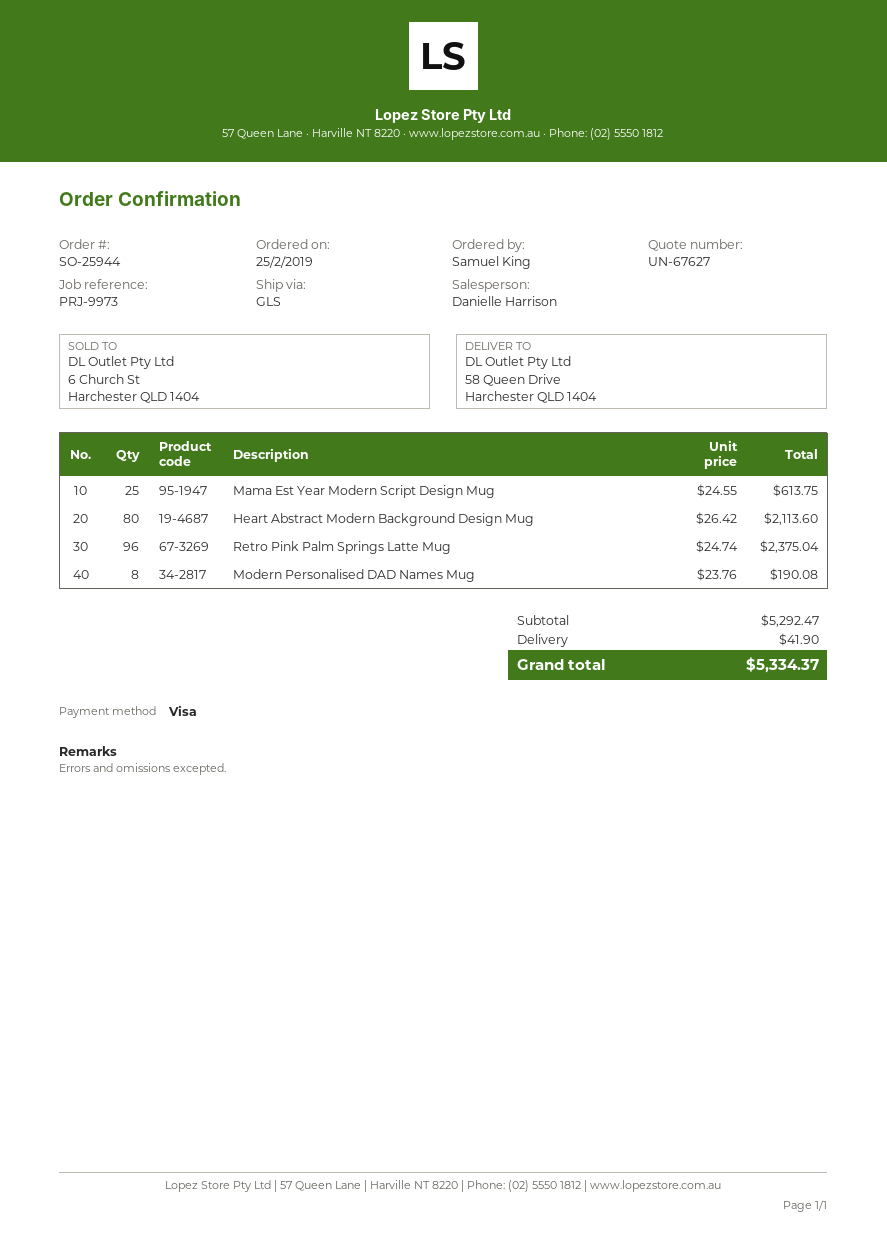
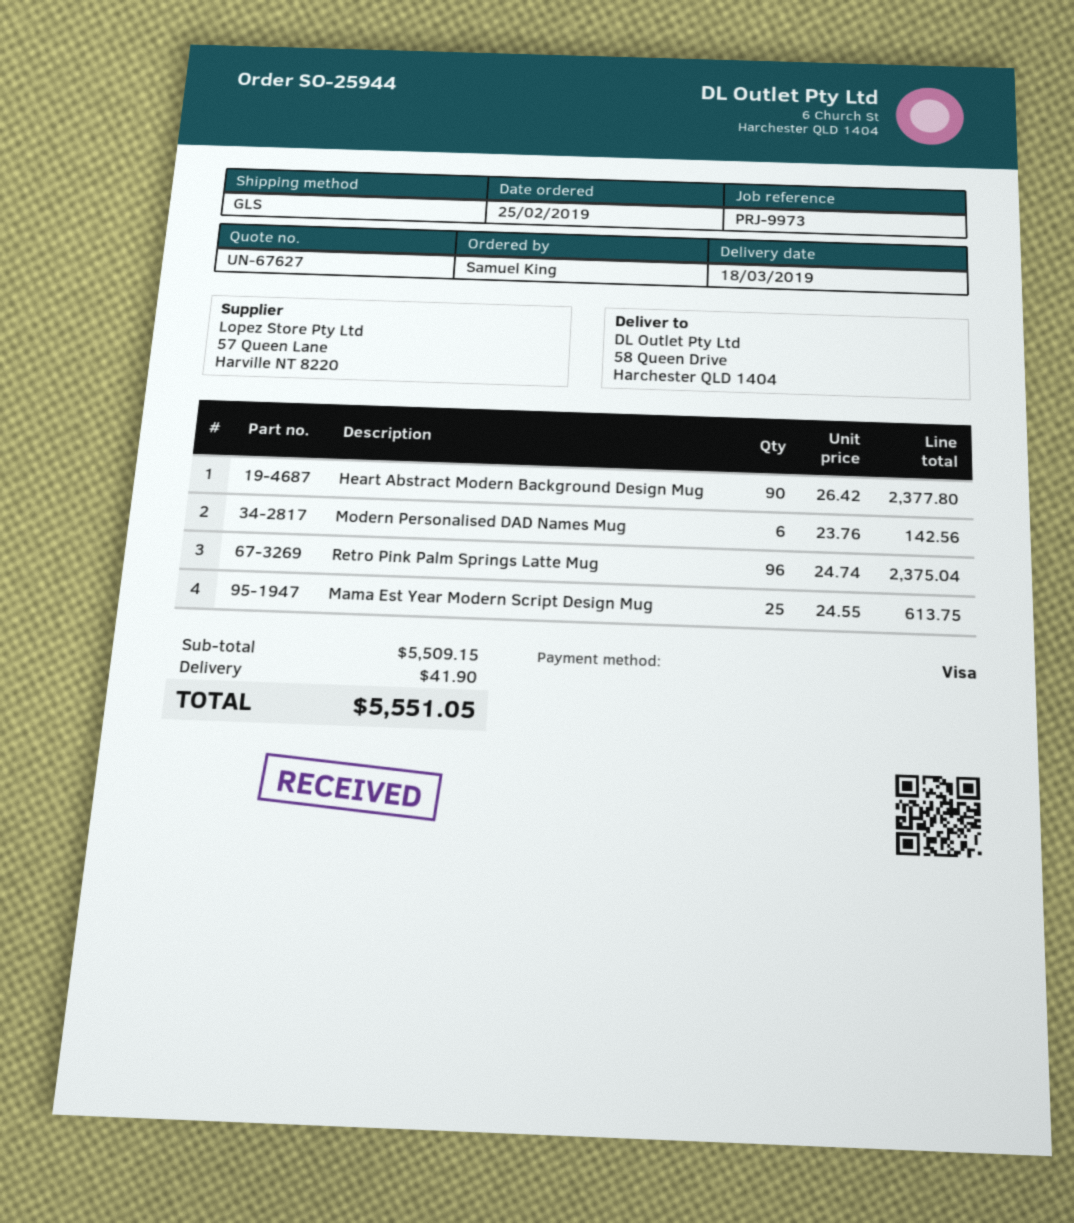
Heart Abstract Modern Background Design Mug: 80 x 26.42 = 2113.60 -> 90 x 26.42 = 2377.80
Modern Personalised DAD Names Mug: 8 x 23.76 = 190.08 -> 6 x 23.76 = 142.56
subtotal: 5292.47 -> 5509.15
total: 5334.37 -> 5551.05

